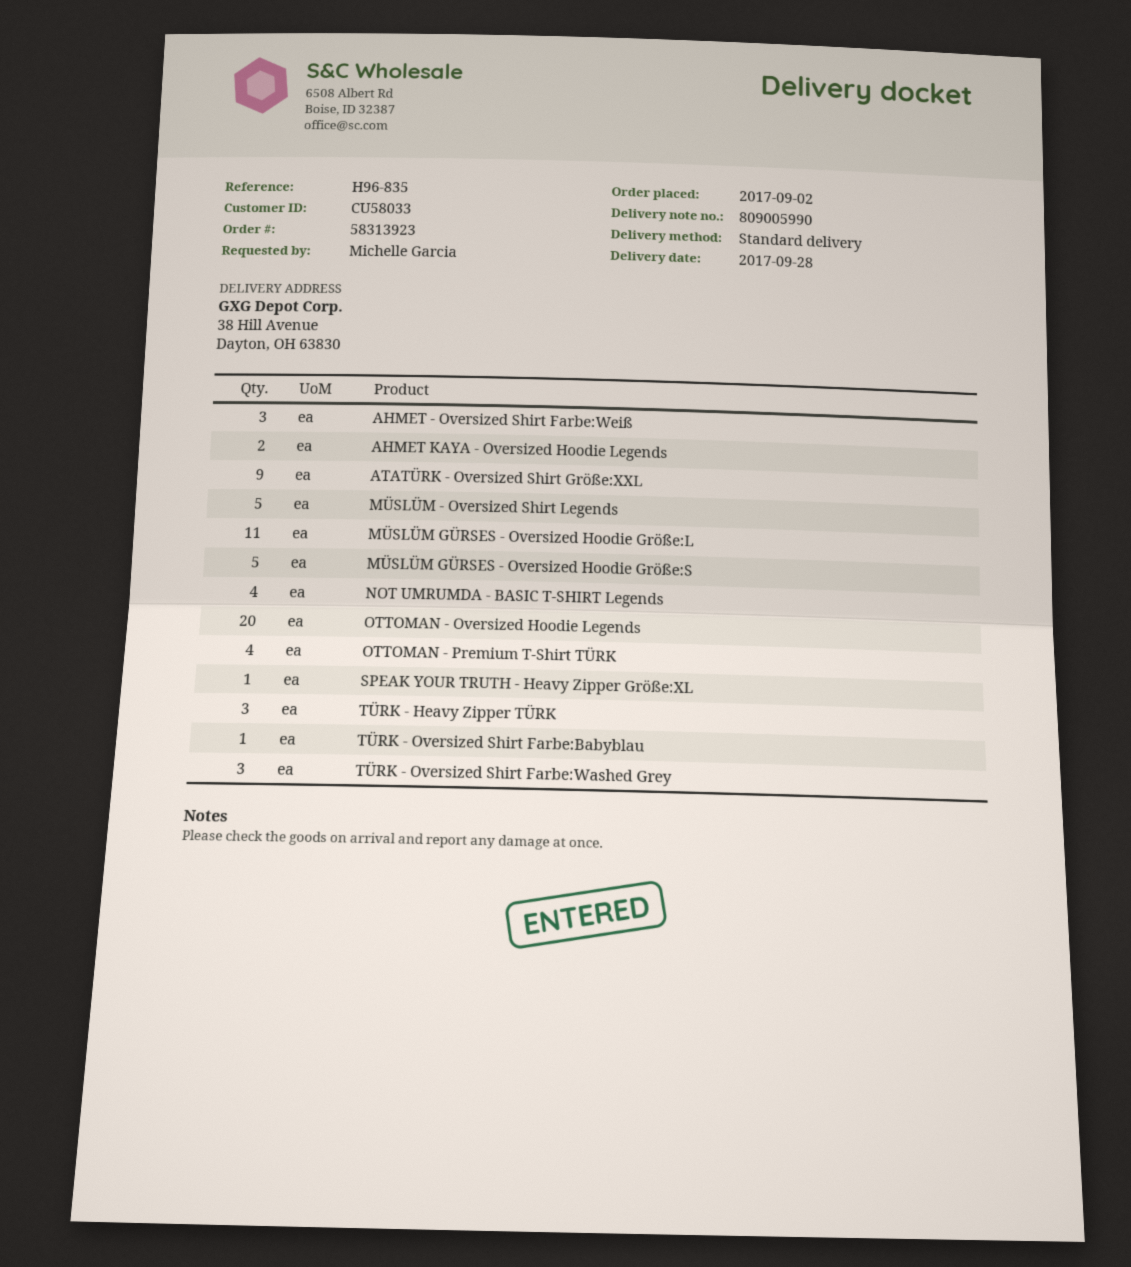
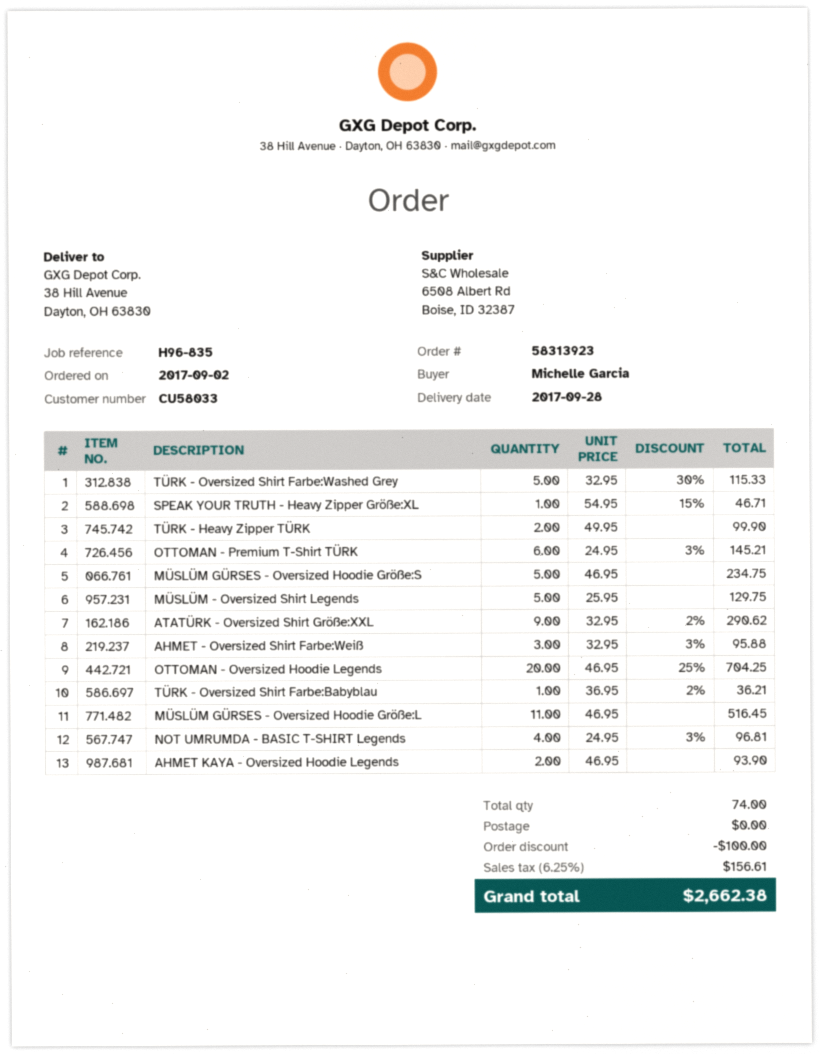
OTTOMAN - Premium T-Shirt TÜRK: 4 -> 6
TÜRK - Heavy Zipper TÜRK: 3 -> 2
TÜRK - Oversized Shirt Farbe:Washed Grey: 3 -> 5

